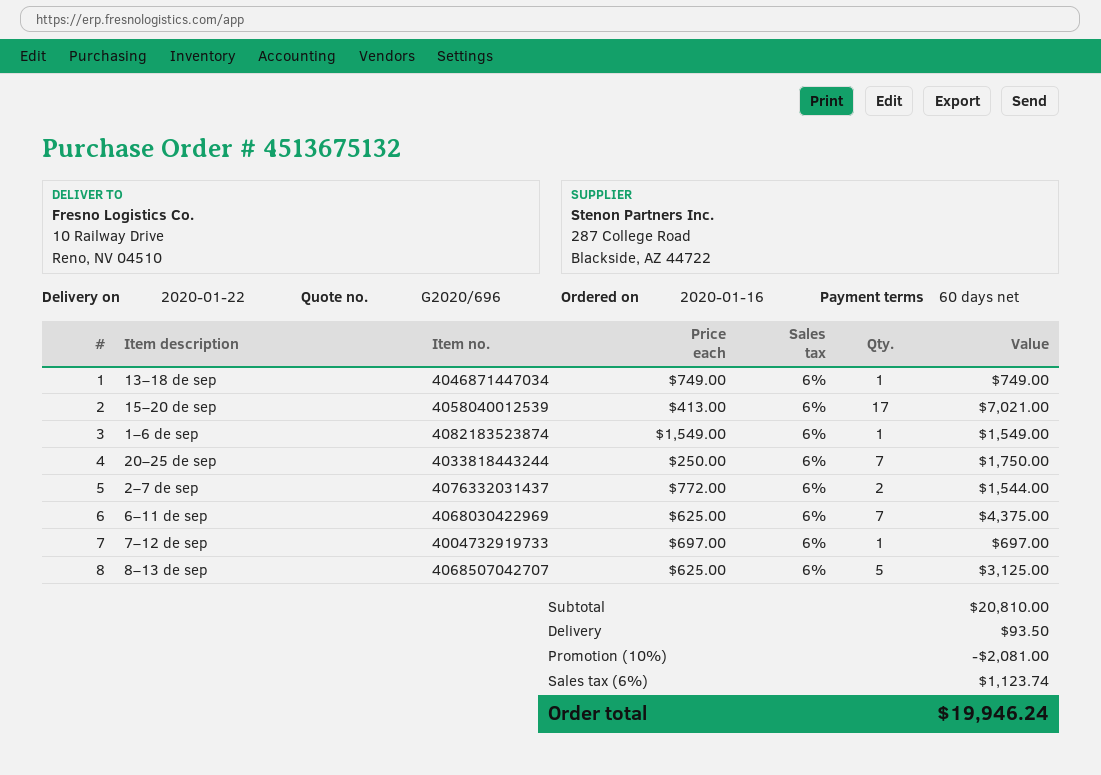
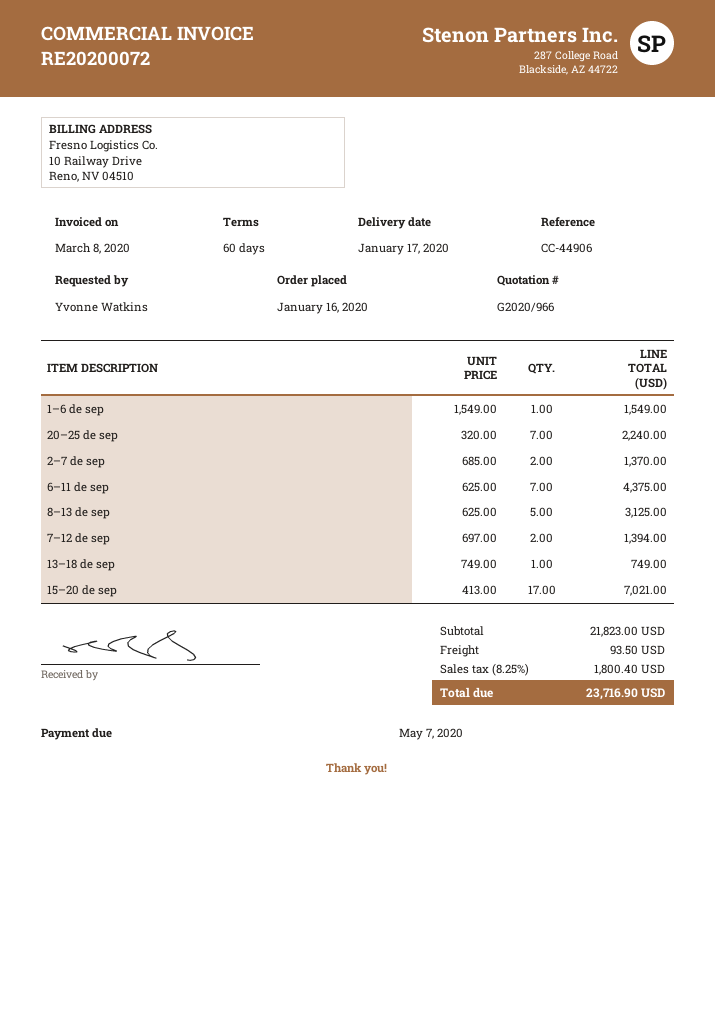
quote number: G2020/696 -> G2020/966
delivery date: 2020-01-22 -> 2020-01-17
20–25 de sep: 7 x 250.00 = 1750.00 -> 7 x 320.00 = 2240.00
2–7 de sep: 2 x 772.00 = 1544.00 -> 2 x 685.00 = 1370.00
7–12 de sep: 1 x 697.00 = 697.00 -> 2 x 697.00 = 1394.00
subtotal: 20810.00 -> 21823.00
discount: 10% = 2081.00 -> none
tax: 6% = 1123.74 -> 8.25% = 1800.40
total: 19946.24 -> 23716.90

